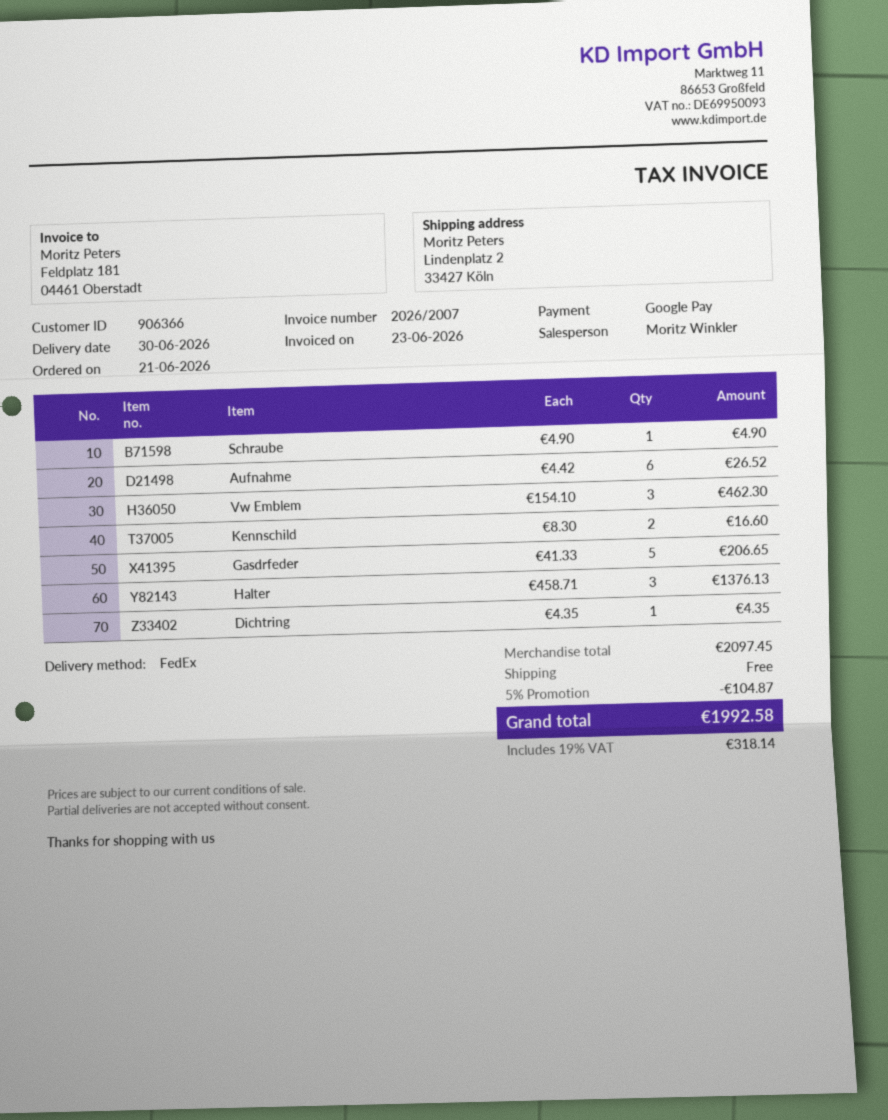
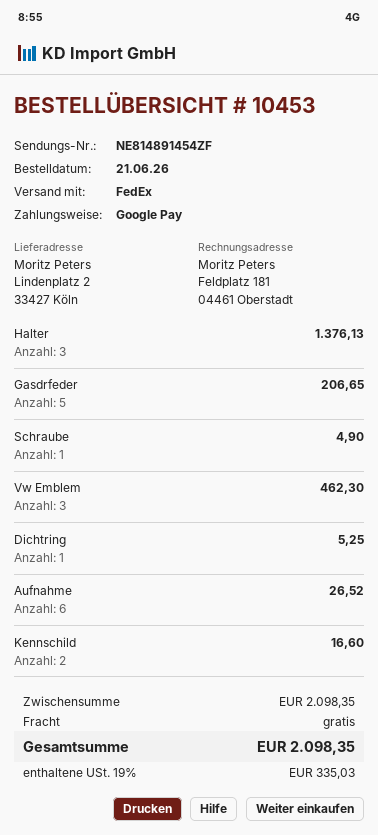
Dichtring: 1 for 4.35 -> 1 for 5.25
subtotal: 2097.45 -> 2098.35
discount: 5% = 104.87 -> none
tax: 19% = 318.14 -> 19% = 335.03
total: 1992.58 -> 2098.35

